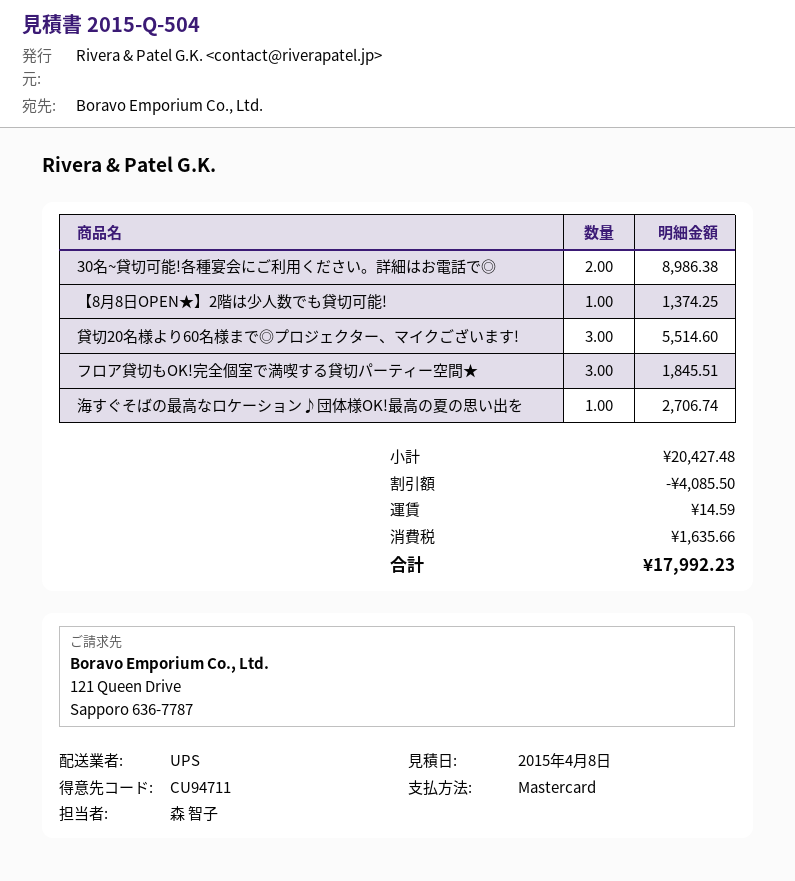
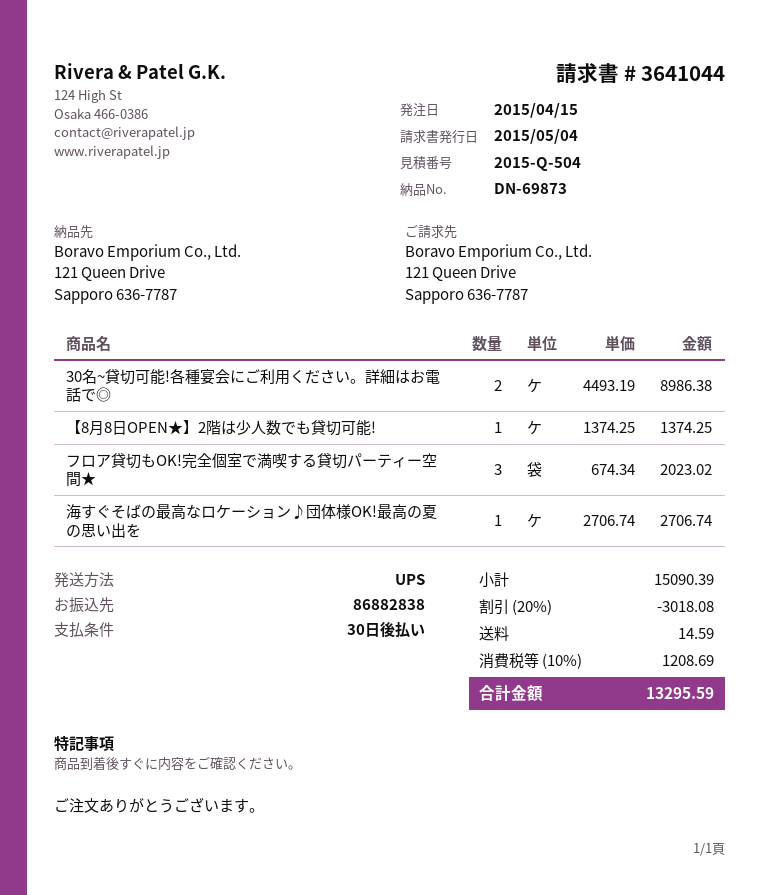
貸切20名様より60名様まで◎プロジェクター、マイクございます!: 3 for 5514.60 -> none
フロア貸切もOK!完全個室で満喫する貸切パーティー空間★: 3 for 1845.51 -> 3 for 2023.02
subtotal: 20427.48 -> 15090.39
discount: 4085.50 -> 3018.08
tax: 1635.66 -> 1208.69
total: 17992.23 -> 13295.59

